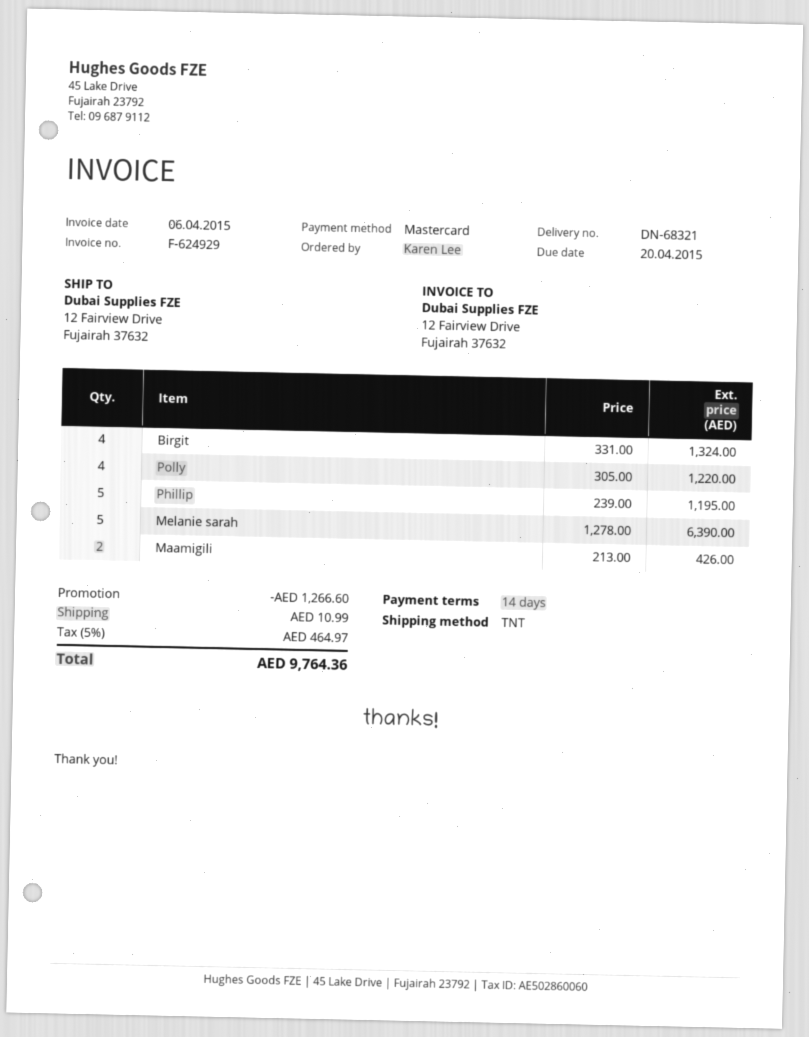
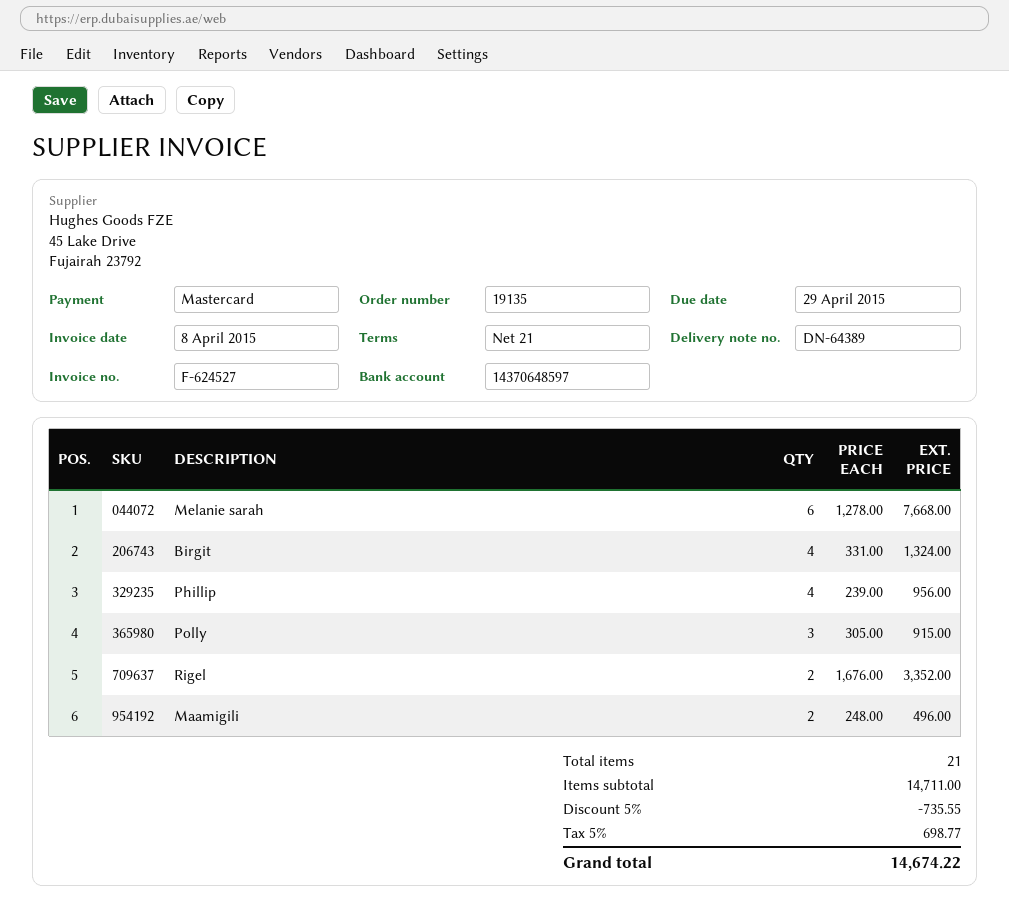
delivery note number: DN-68321 -> DN-64389
invoice number: F-624929 -> F-624527
invoice date: 2015-04-06 -> 2015-04-08
payment terms: 14 days -> 21 days
due date: 2015-04-20 -> 2015-04-29
Polly: 4 x 305.00 = 1220.00 -> 3 x 305.00 = 915.00
Phillip: 5 x 239.00 = 1195.00 -> 4 x 239.00 = 956.00
Melanie sarah: 5 x 1278.00 = 6390.00 -> 6 x 1278.00 = 7668.00
Maamigili: 2 x 213.00 = 426.00 -> 2 x 248.00 = 496.00
Rigel: none -> 2 x 1676.00 = 3352.00
discount: 1266.60 -> 735.55
shipping: 10.99 -> none
tax: 5% = 464.97 -> 5% = 698.77
total: 9764.36 -> 14674.22

